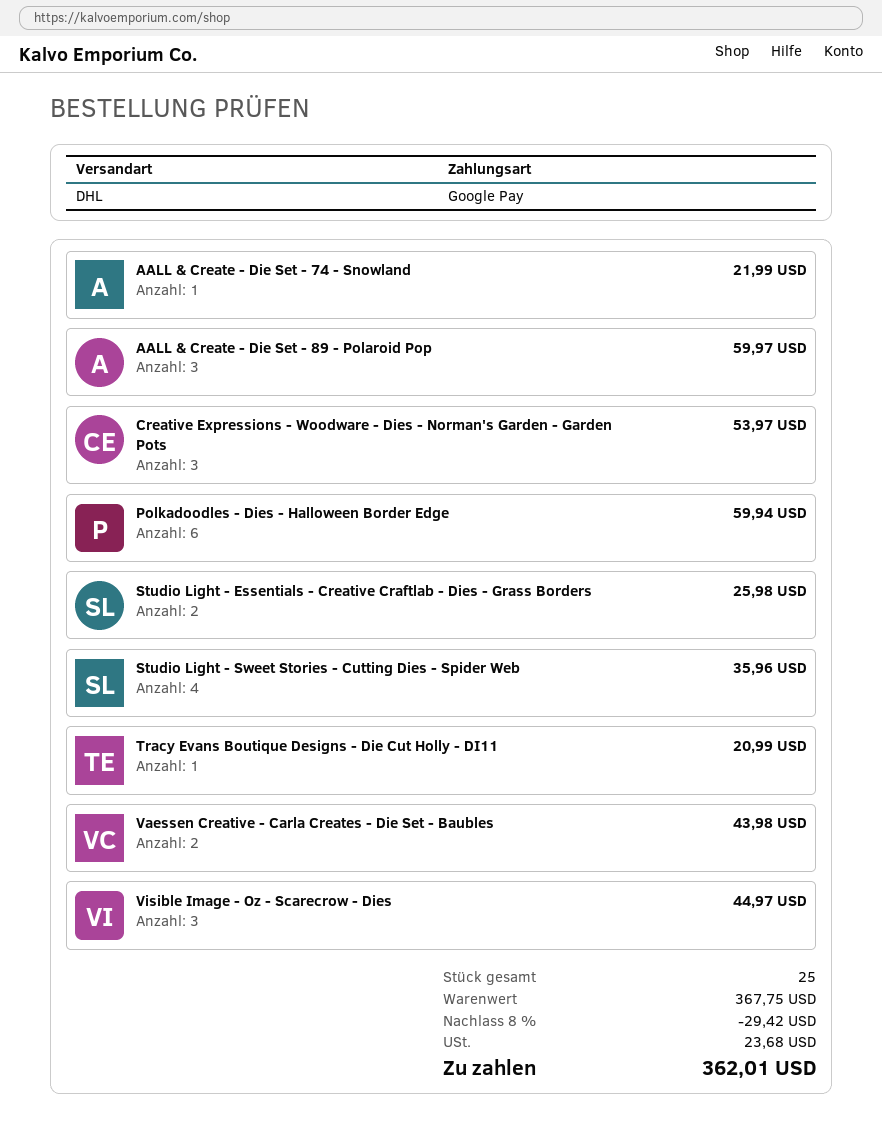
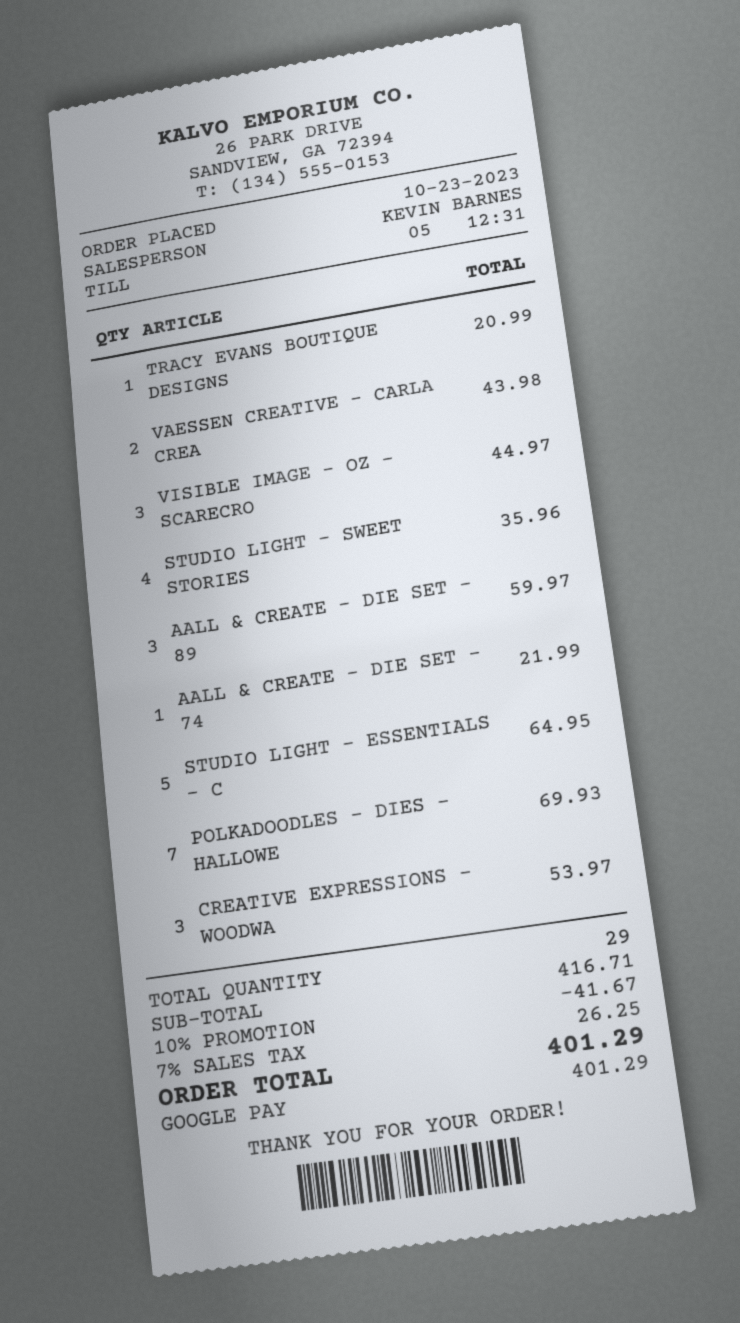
Polkadoodles - Dies - Halloween Border Edge: 6 for 59.94 -> 7 for 69.93
Studio Light - Essentials - Creative Craftlab - Dies - Grass Borders: 2 for 25.98 -> 5 for 64.95
total quantity: 25 -> 29
subtotal: 367.75 -> 416.71
discount: 8% = 29.42 -> 10% = 41.67
tax: 23.68 -> 26.25
total: 362.01 -> 401.29

